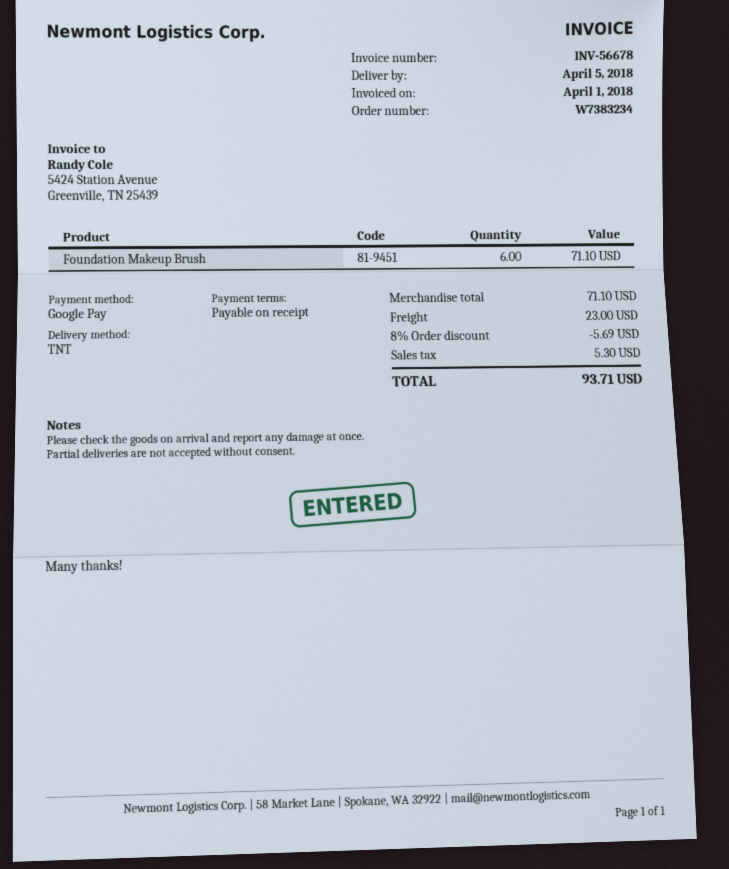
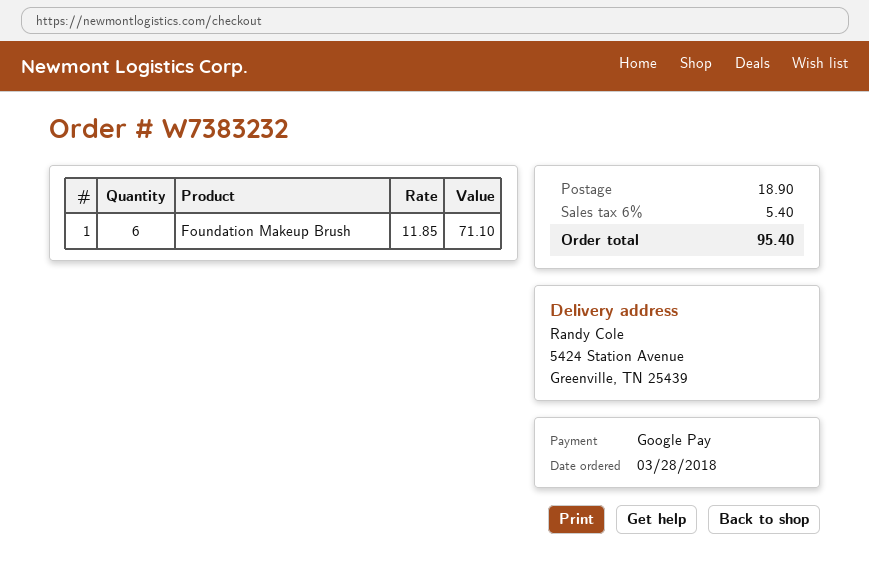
order number: W7383234 -> W7383232
discount: 8% = 5.69 -> none
shipping: 23.00 -> 18.90
tax: 5.30 -> 5.40
total: 93.71 -> 95.40

